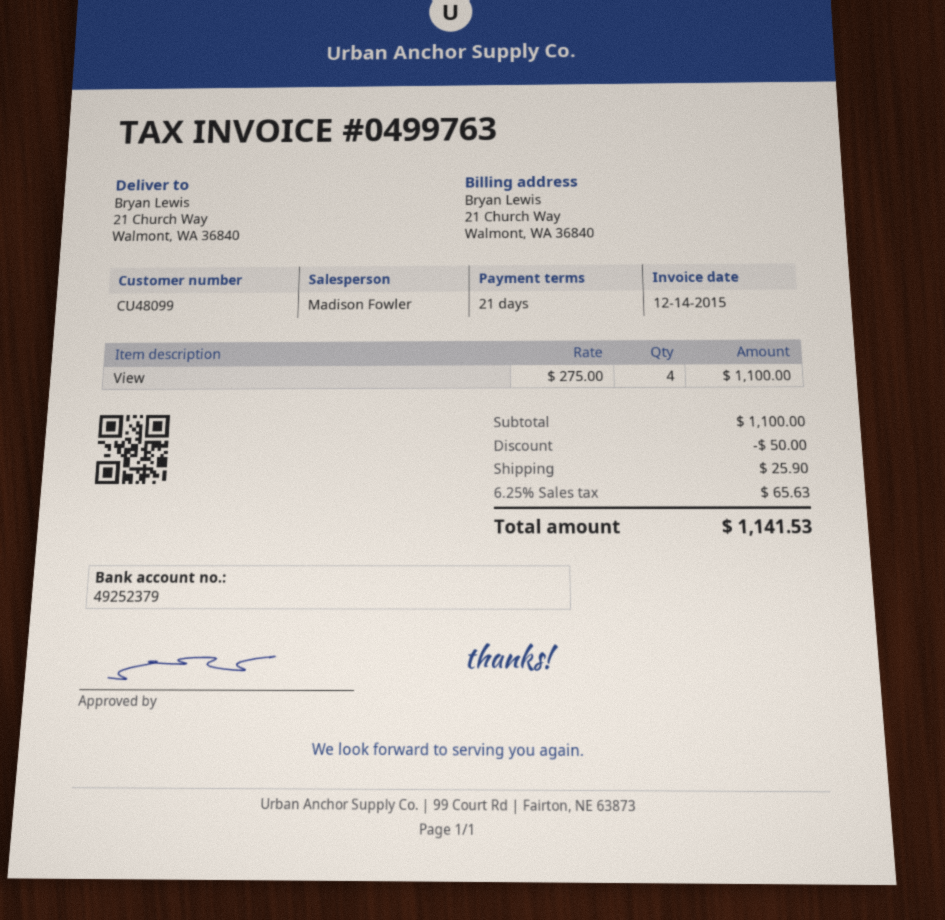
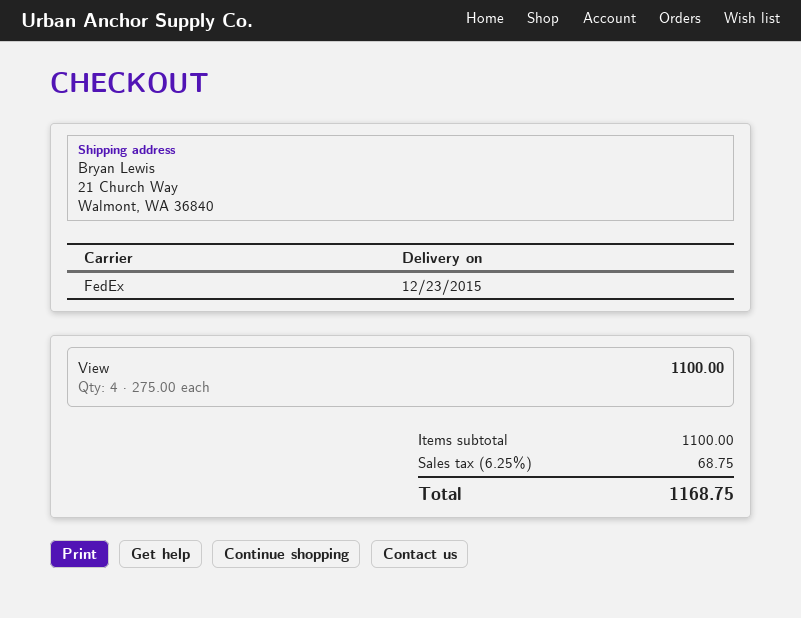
discount: 50.00 -> none
shipping: 25.90 -> none
tax: 6.25% = 65.63 -> 6.25% = 68.75
total: 1141.53 -> 1168.75

